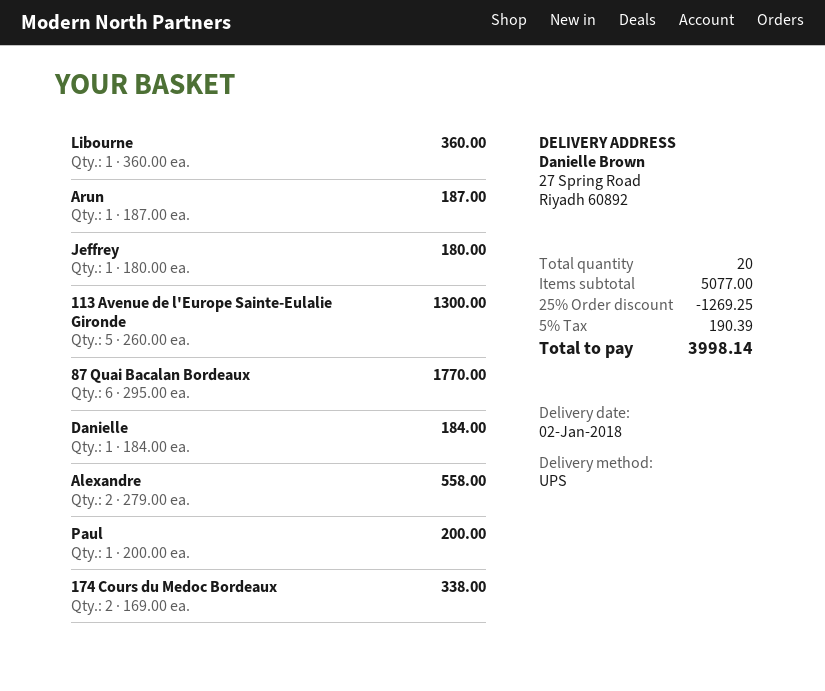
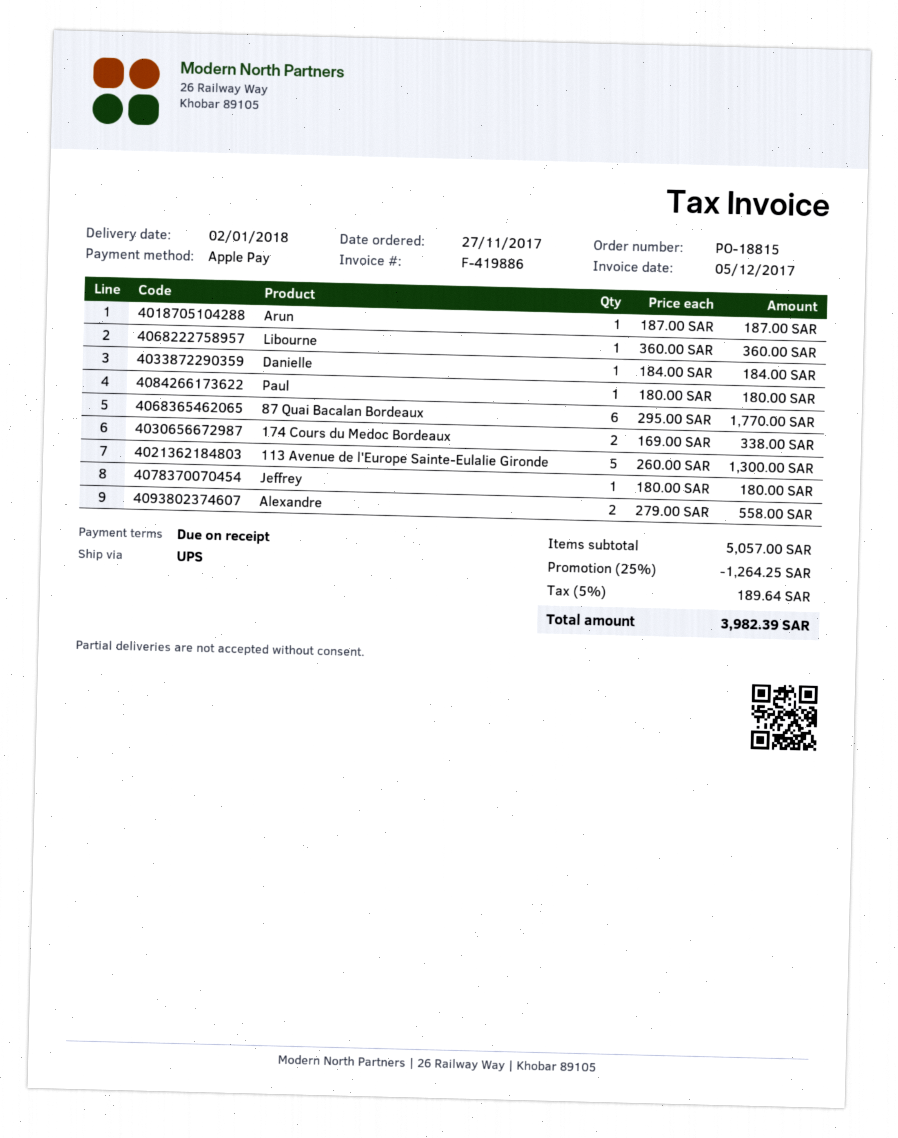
Paul: 1 x 200.00 = 200.00 -> 1 x 180.00 = 180.00
subtotal: 5077.00 -> 5057.00
discount: 25% = 1269.25 -> 25% = 1264.25
tax: 5% = 190.39 -> 5% = 189.64
total: 3998.14 -> 3982.39

